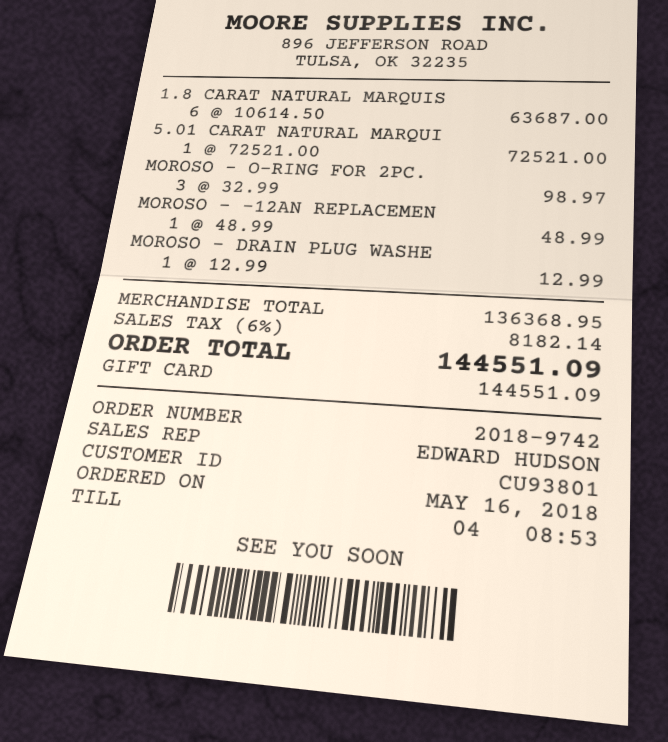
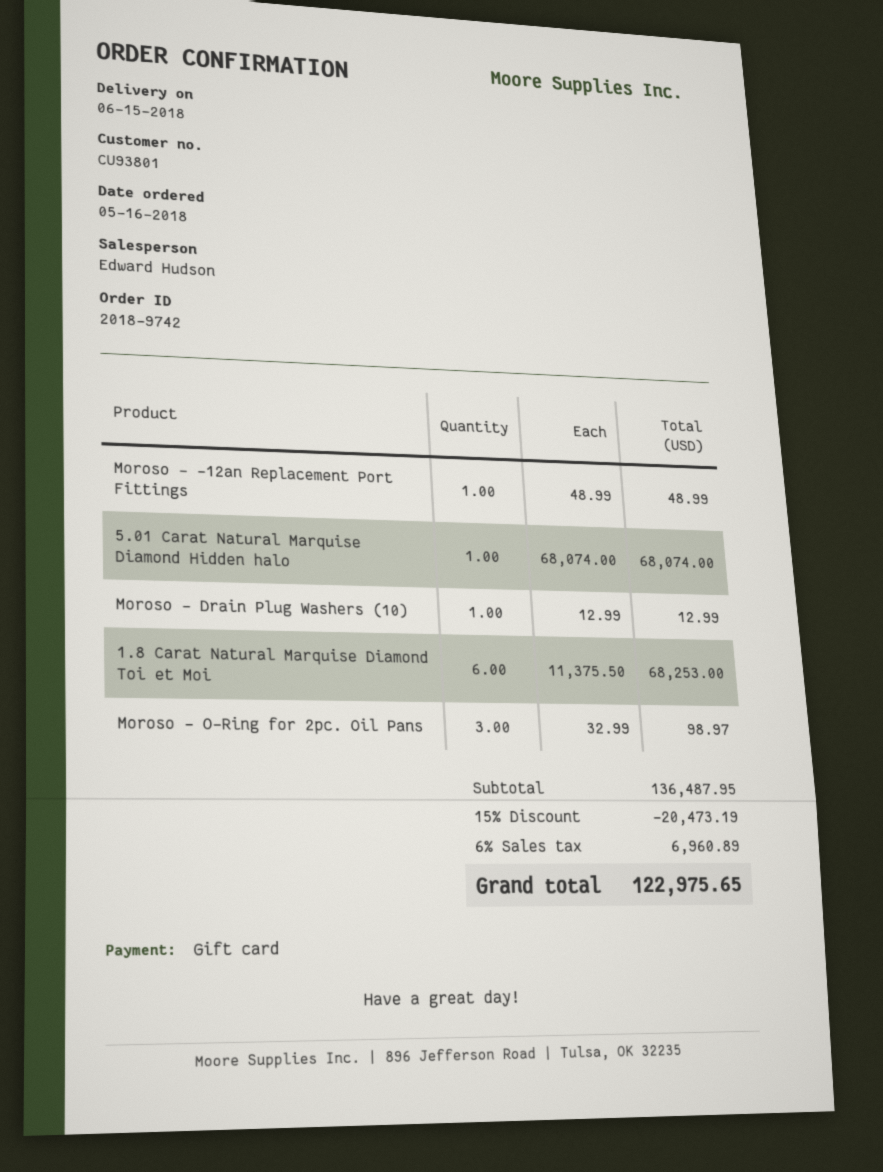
1.8 CARAT NATURAL MARQUIS: 6 x 10614.50 = 63687.00 -> 6 x 11375.50 = 68253.00
5.01 CARAT NATURAL MARQUI: 1 x 72521.00 = 72521.00 -> 1 x 68074.00 = 68074.00
subtotal: 136368.95 -> 136487.95
discount: none -> 15% = 20473.19
tax: 6% = 8182.14 -> 6% = 6960.89
total: 144551.09 -> 122975.65

